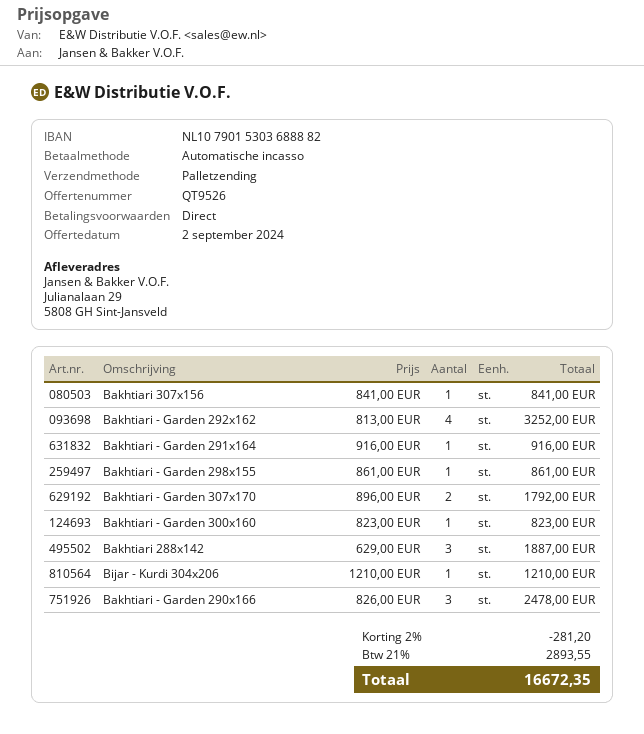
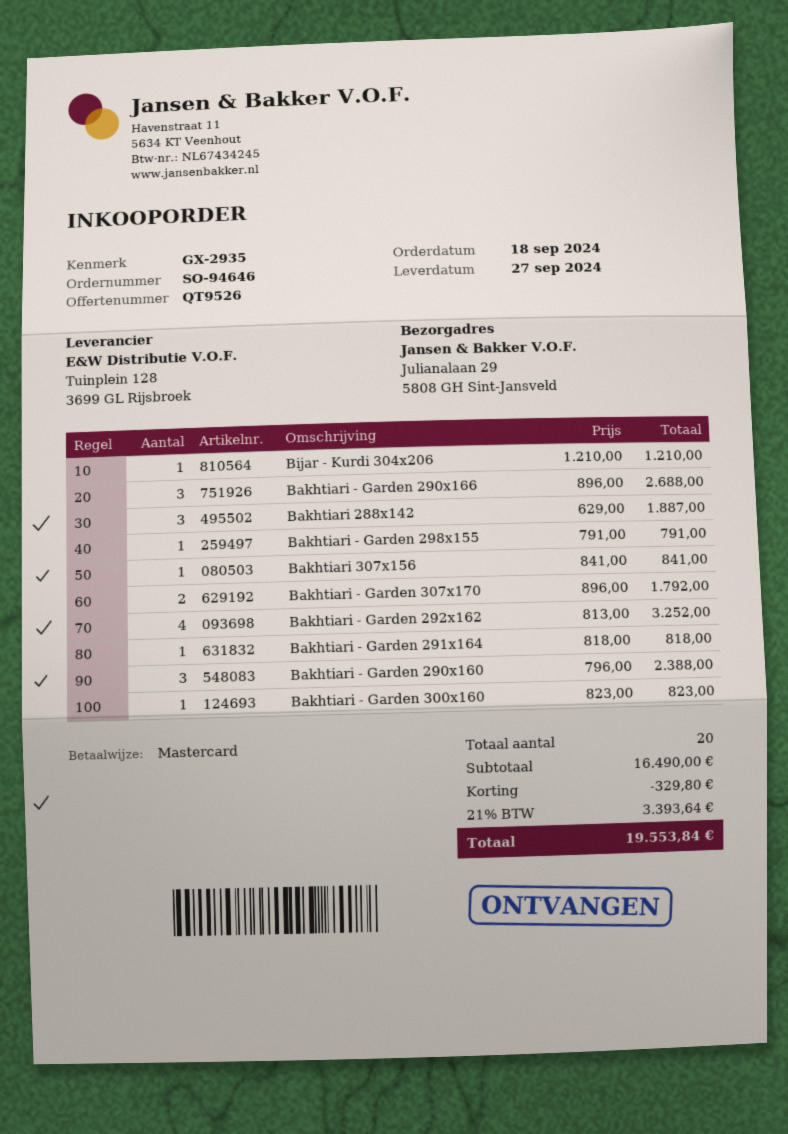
payment method: direct debit -> Mastercard
Bakhtiari - Garden 291x164: 1 x 916.00 = 916.00 -> 1 x 818.00 = 818.00
Bakhtiari - Garden 298x155: 1 x 861.00 = 861.00 -> 1 x 791.00 = 791.00
Bakhtiari - Garden 290x166: 3 x 826.00 = 2478.00 -> 3 x 896.00 = 2688.00
Bakhtiari - Garden 290x160: none -> 3 x 796.00 = 2388.00
discount: 281.20 -> 329.80
tax: 21% = 2893.55 -> 21% = 3393.64
total: 16672.35 -> 19553.84

